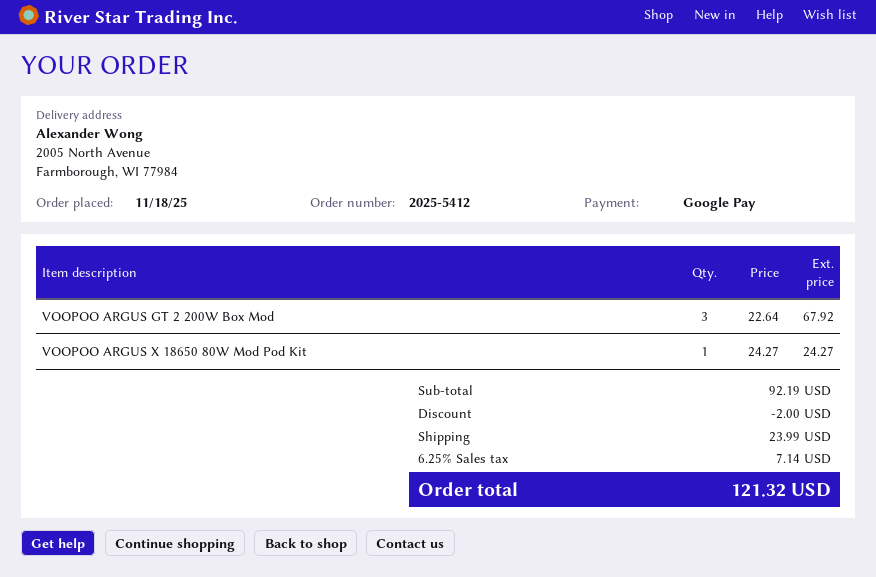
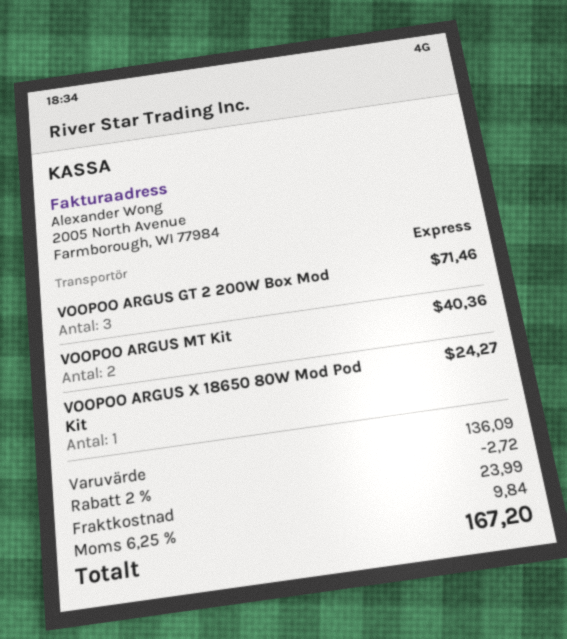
VOOPOO ARGUS GT 2 200W Box Mod: 3 for 67.92 -> 3 for 71.46
VOOPOO ARGUS MT Kit: none -> 2 for 40.36
subtotal: 92.19 -> 136.09
discount: 2.00 -> 2.72
tax: 6.25% = 7.14 -> 6.25% = 9.84
total: 121.32 -> 167.20

